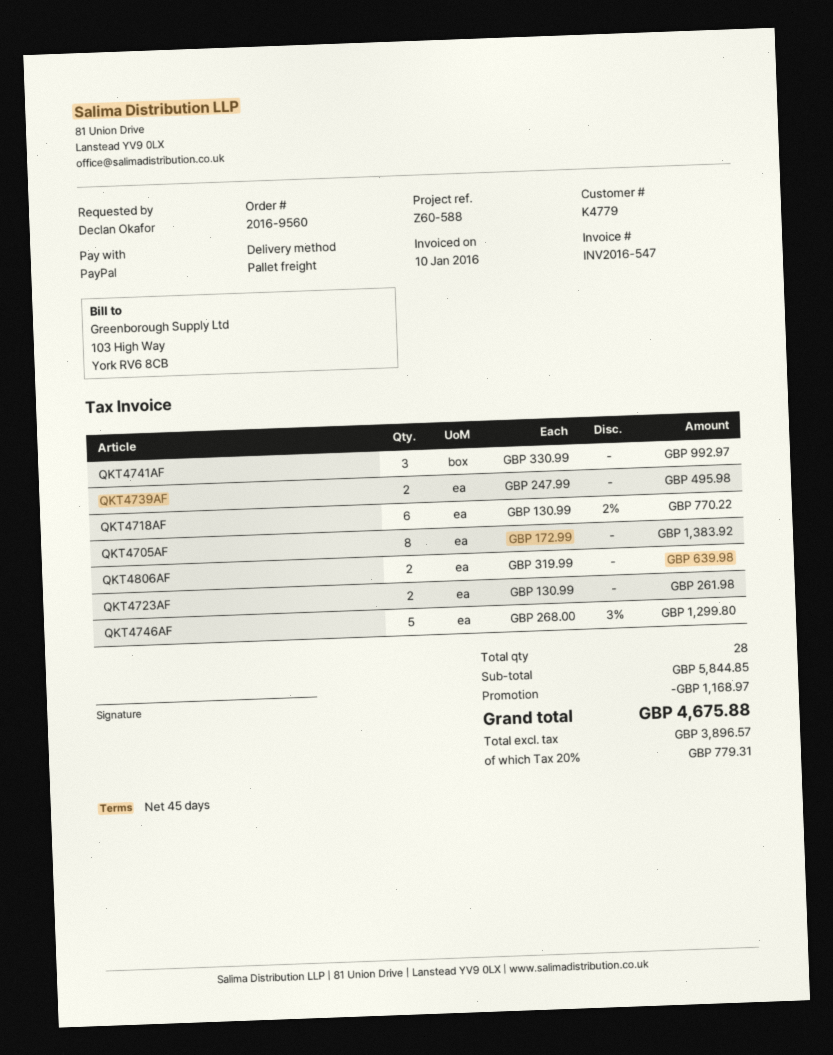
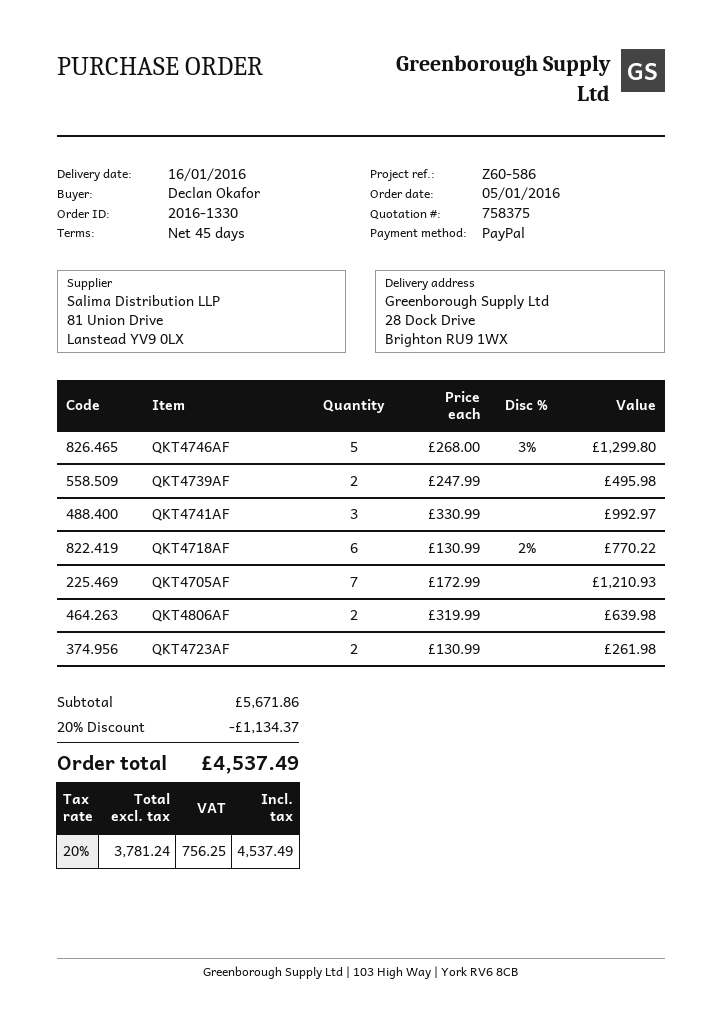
order number: 2016-9560 -> 2016-1330
reference: Z60-588 -> Z60-586
QKT4705AF: 8 x 172.99 = 1383.92 -> 7 x 172.99 = 1210.93
subtotal: 5844.85 -> 5671.86
discount: 1168.97 -> 1134.37
net: 3896.57 -> 3781.24
tax: 20% = 779.31 -> 20% = 756.25
total: 4675.88 -> 4537.49

